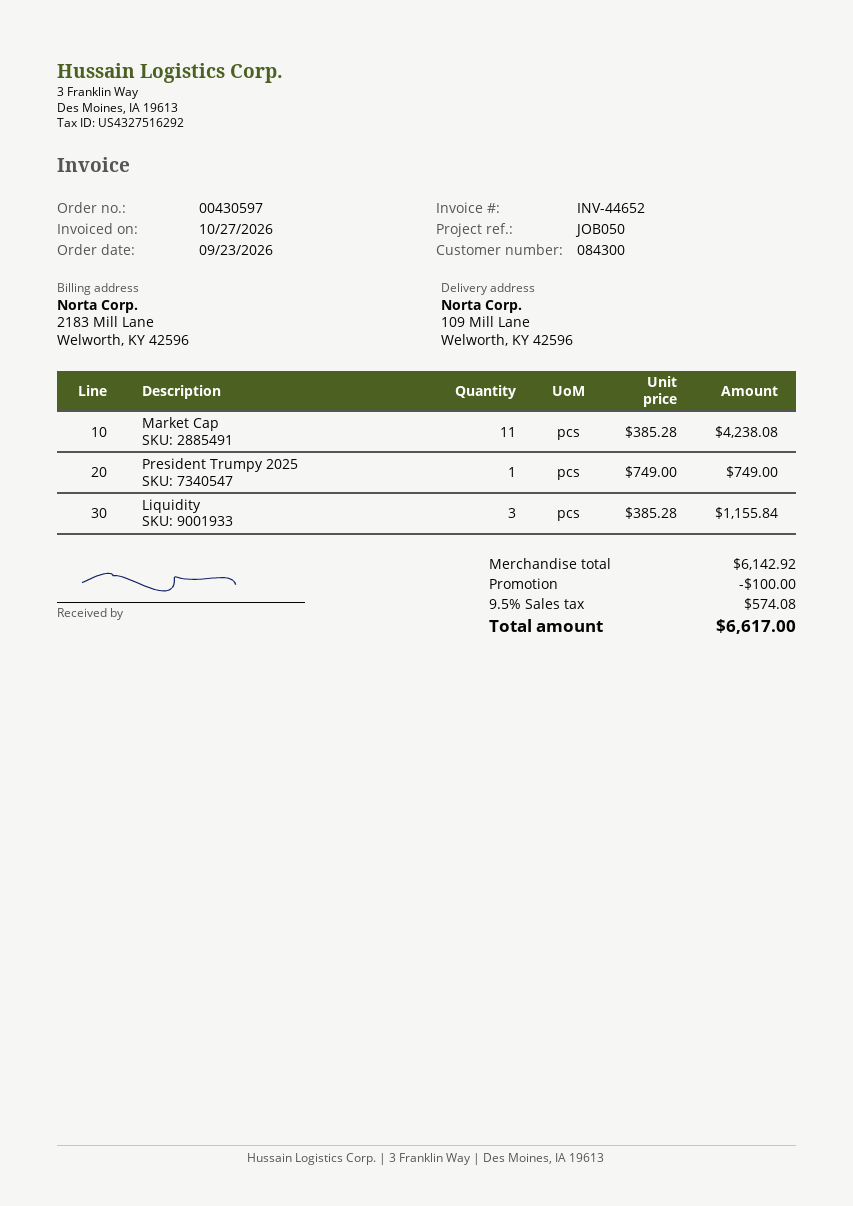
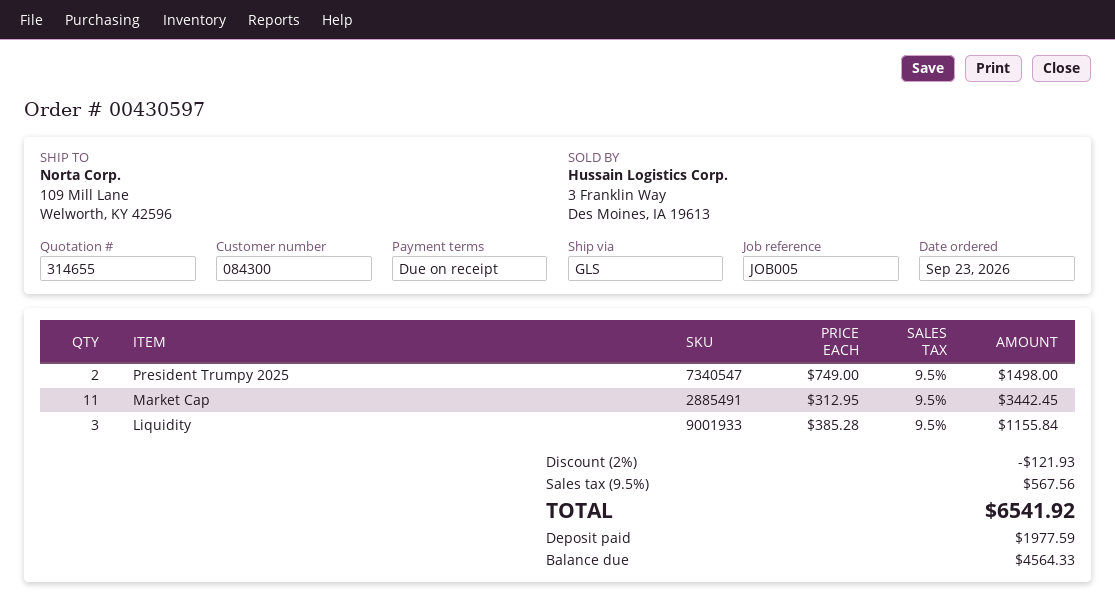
reference: JOB050 -> JOB005
Market Cap: 11 x 385.28 = 4238.08 -> 11 x 312.95 = 3442.45
President Trumpy 2025: 1 x 749.00 = 749.00 -> 2 x 749.00 = 1498.00
discount: 100.00 -> 121.93
tax: 9.5% = 574.08 -> 9.5% = 567.56
total: 6617.00 -> 6541.92

